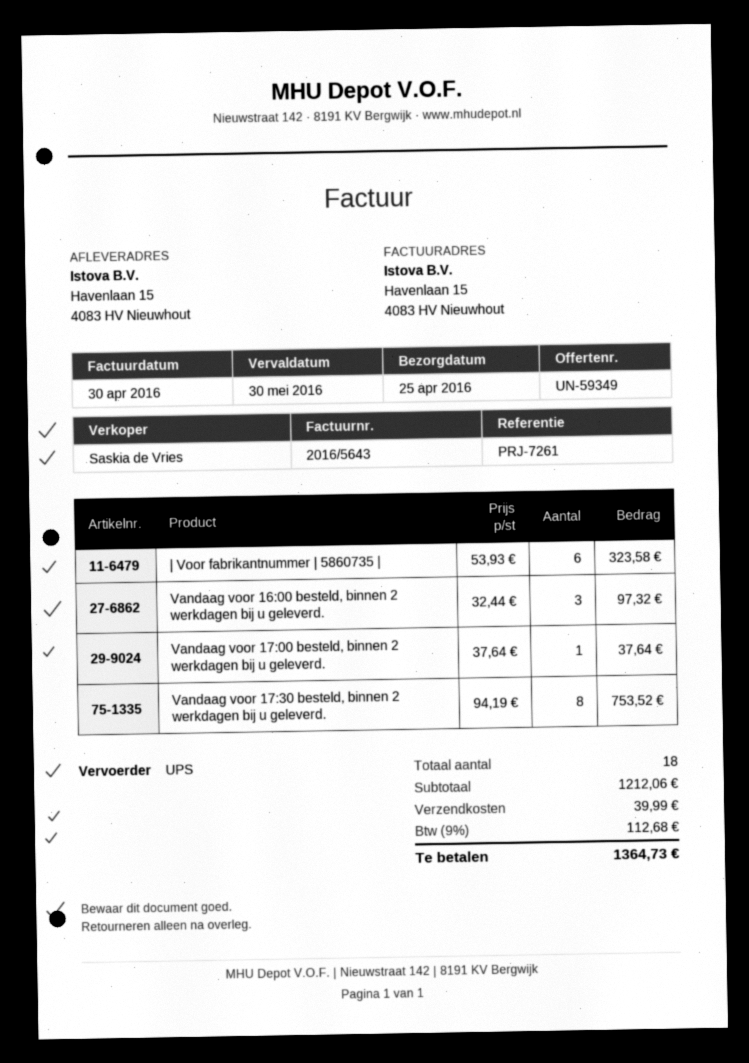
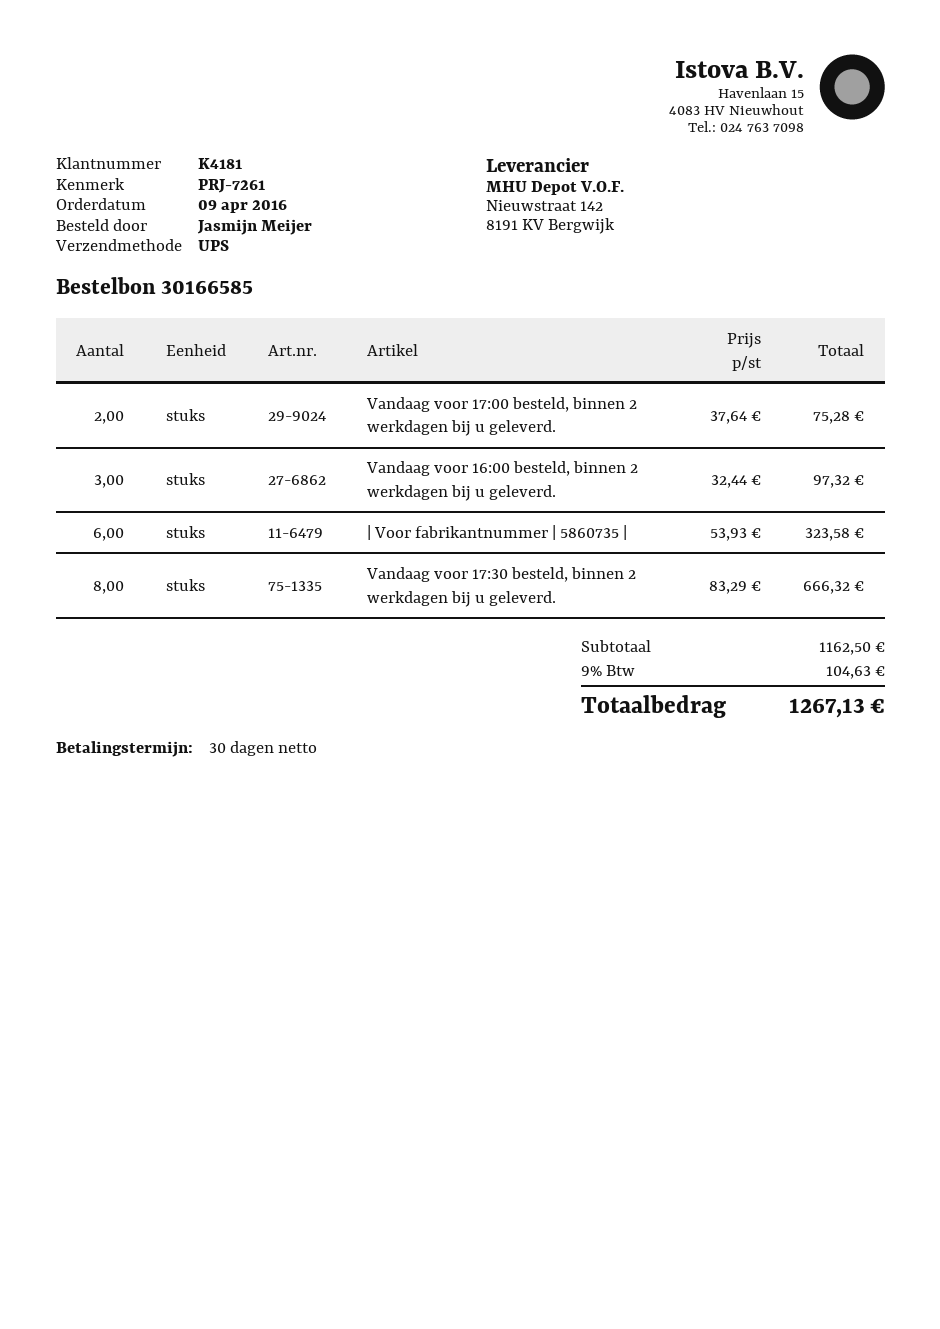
Vandaag voor 17:00 besteld, binnen 2 werkdagen bij u geleverd.: 1 x 37.64 = 37.64 -> 2 x 37.64 = 75.28
Vandaag voor 17:30 besteld, binnen 2 werkdagen bij u geleverd.: 8 x 94.19 = 753.52 -> 8 x 83.29 = 666.32
subtotal: 1212.06 -> 1162.50
shipping: 39.99 -> none
tax: 9% = 112.68 -> 9% = 104.63
total: 1364.73 -> 1267.13

